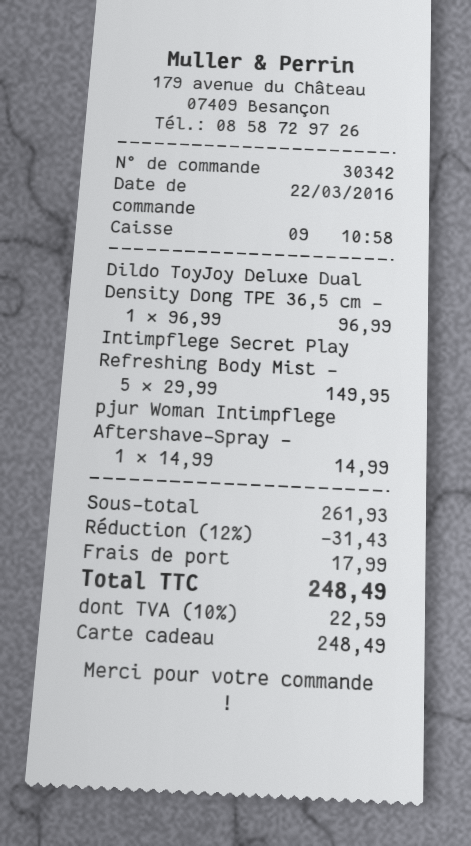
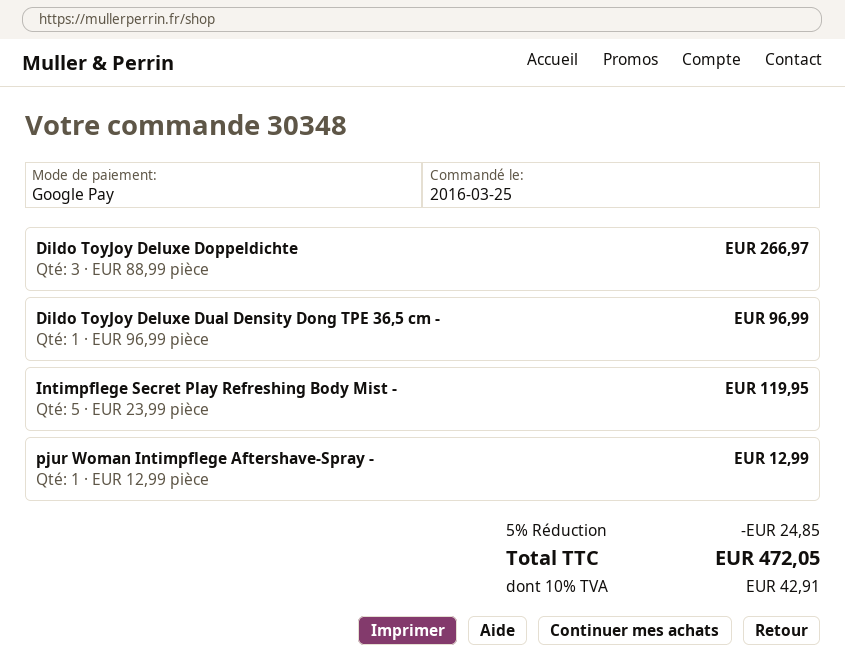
order number: 30342 -> 30348
order date: 2016-03-22 -> 2016-03-25
payment method: gift card -> Google Pay
Intimpflege Secret Play Refreshing Body Mist -: 5 x 29.99 = 149.95 -> 5 x 23.99 = 119.95
pjur Woman Intimpflege Aftershave-Spray -: 1 x 14.99 = 14.99 -> 1 x 12.99 = 12.99
Dildo ToyJoy Deluxe Doppeldichte: none -> 3 x 88.99 = 266.97
discount: 12% = 31.43 -> 5% = 24.85
shipping: 17.99 -> none
tax: 10% = 22.59 -> 10% = 42.91
total: 248.49 -> 472.05

